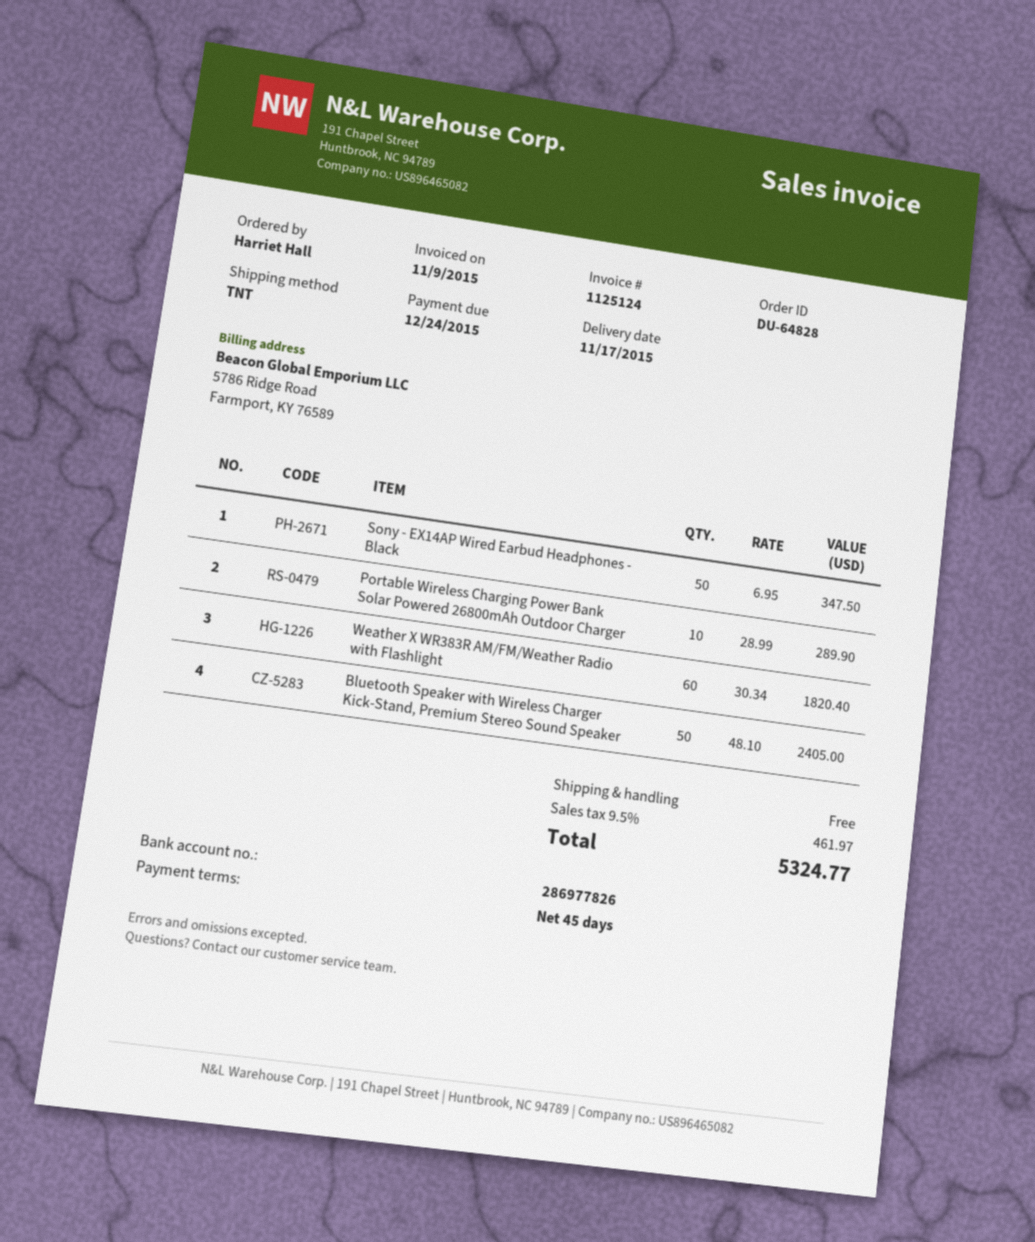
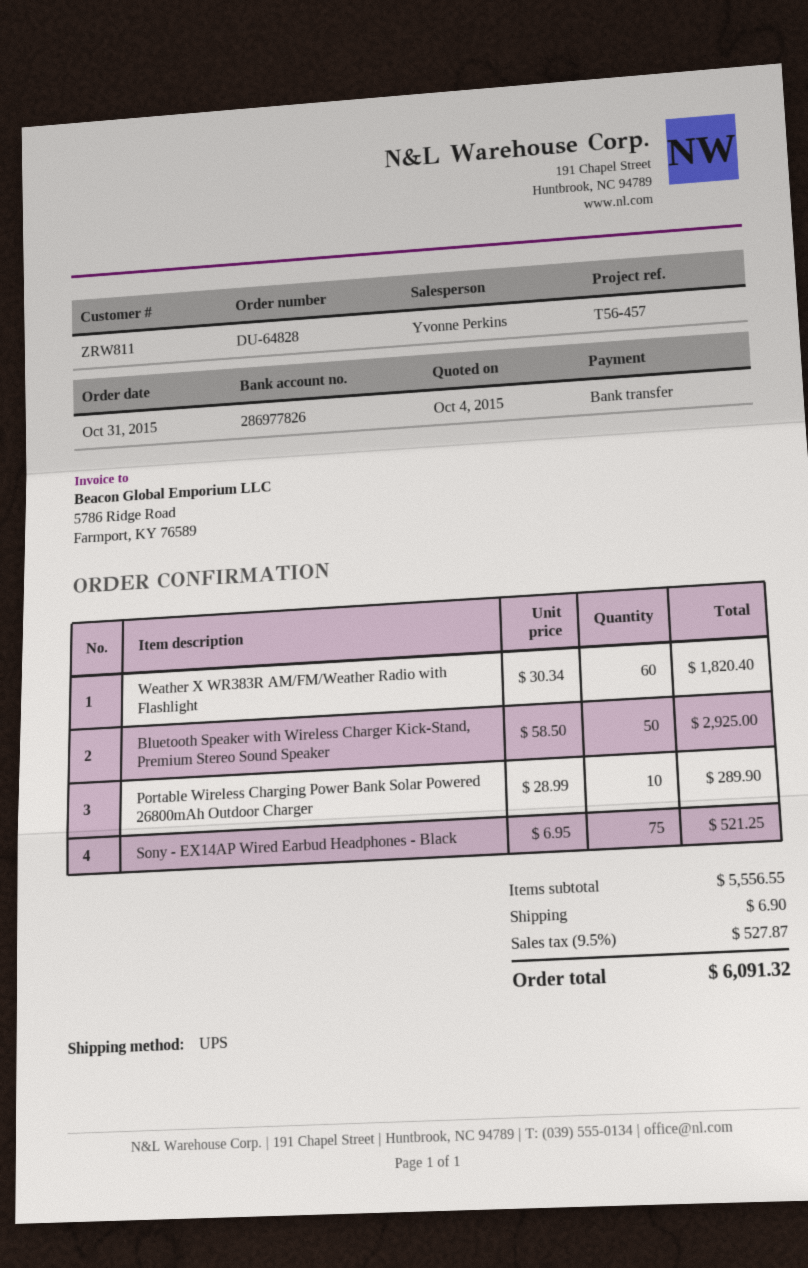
shipping method: TNT -> UPS
Sony - EX14AP Wired Earbud Headphones - Black: 50 x 6.95 = 347.50 -> 75 x 6.95 = 521.25
Bluetooth Speaker with Wireless Charger Kick-Stand, Premium Stereo Sound Speaker: 50 x 48.10 = 2405.00 -> 50 x 58.50 = 2925.00
shipping: 0.00 -> 6.90
tax: 9.5% = 461.97 -> 9.5% = 527.87
total: 5324.77 -> 6091.32

